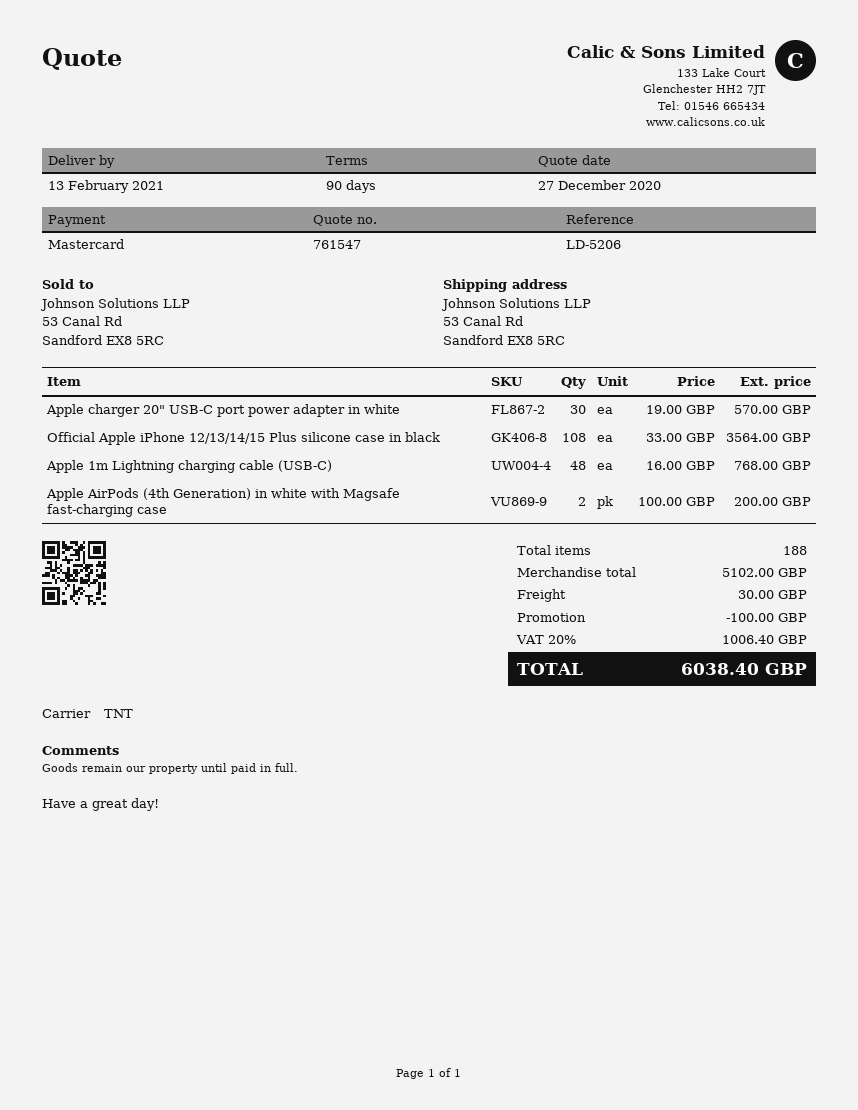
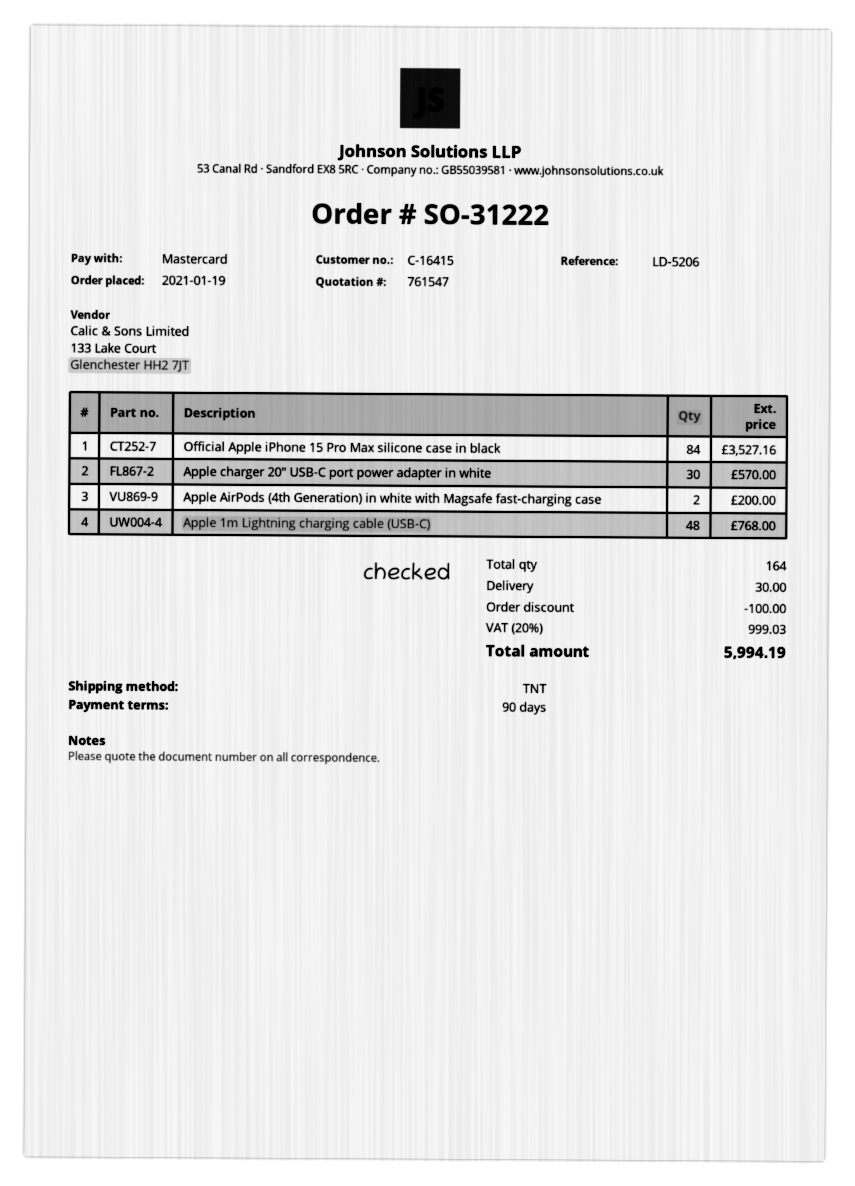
Official Apple iPhone 12/13/14/15 Plus silicone case in black: 108 for 3564.00 -> none
Official Apple iPhone 15 Pro Max silicone case in black: none -> 84 for 3527.16
total quantity: 188 -> 164
tax: 20% = 1006.40 -> 20% = 999.03
total: 6038.40 -> 5994.19

